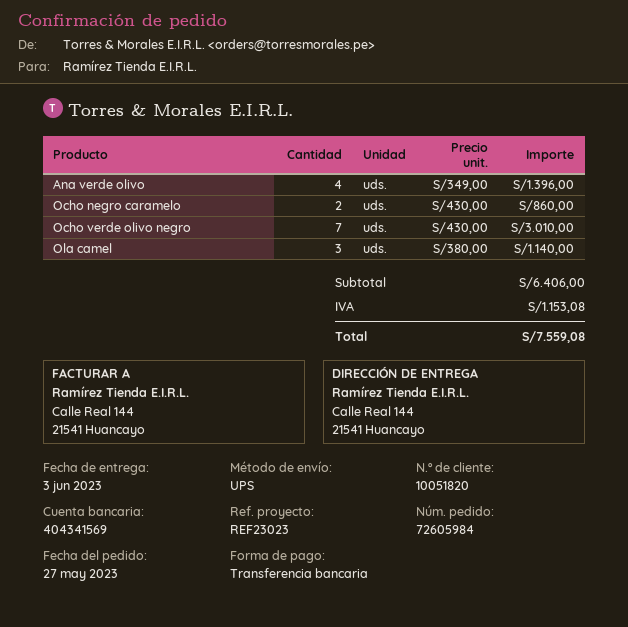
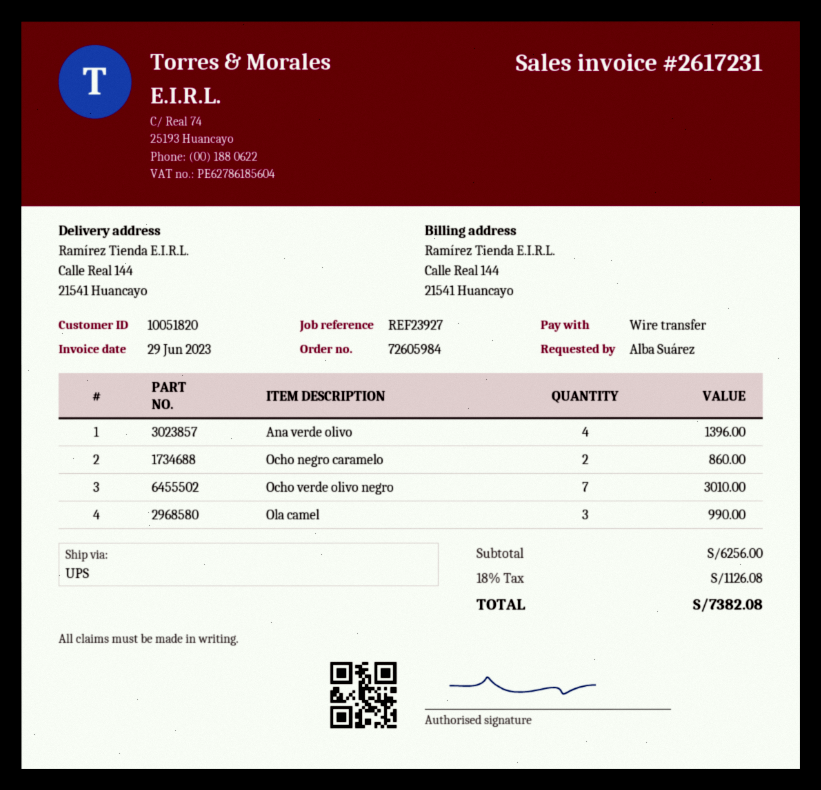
reference: REF23023 -> REF23927
Ola camel: 3 for 1140.00 -> 3 for 990.00
subtotal: 6406.00 -> 6256.00
tax: 1153.08 -> 1126.08
total: 7559.08 -> 7382.08

